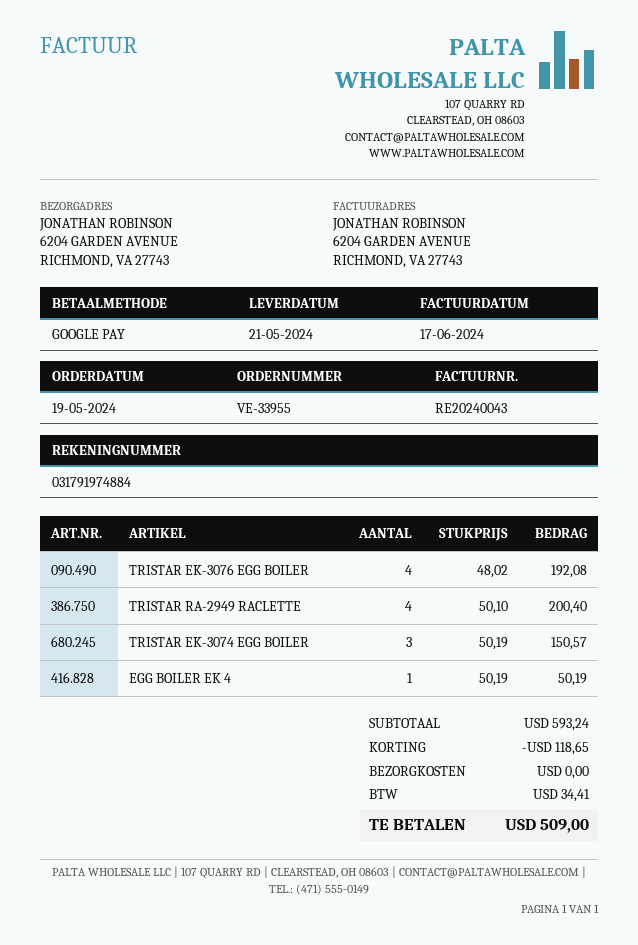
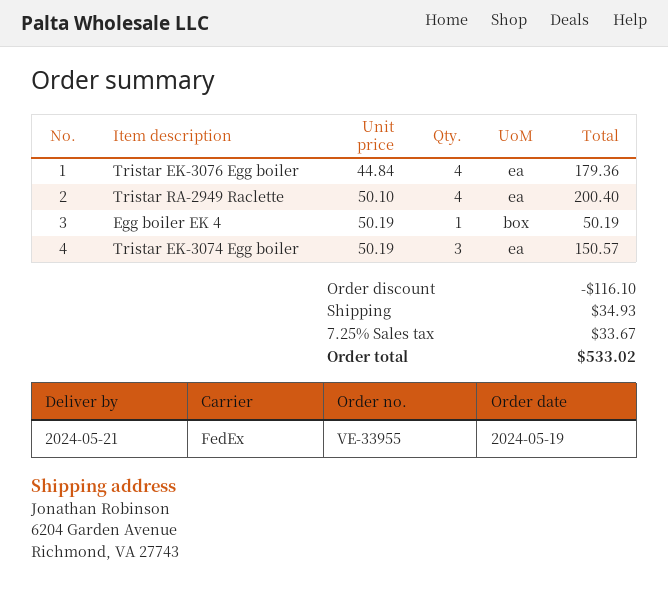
TRISTAR EK-3076 EGG BOILER: 4 x 48.02 = 192.08 -> 4 x 44.84 = 179.36
discount: 118.65 -> 116.10
shipping: 0.00 -> 34.93
tax: 34.41 -> 33.67
total: 509.00 -> 533.02

